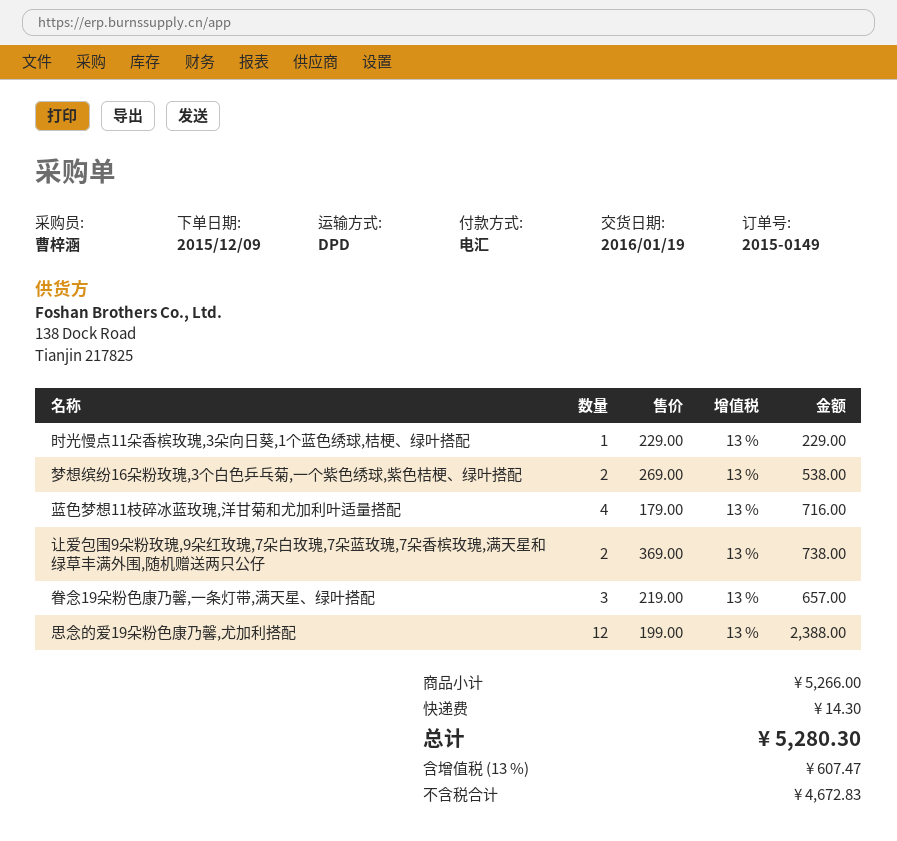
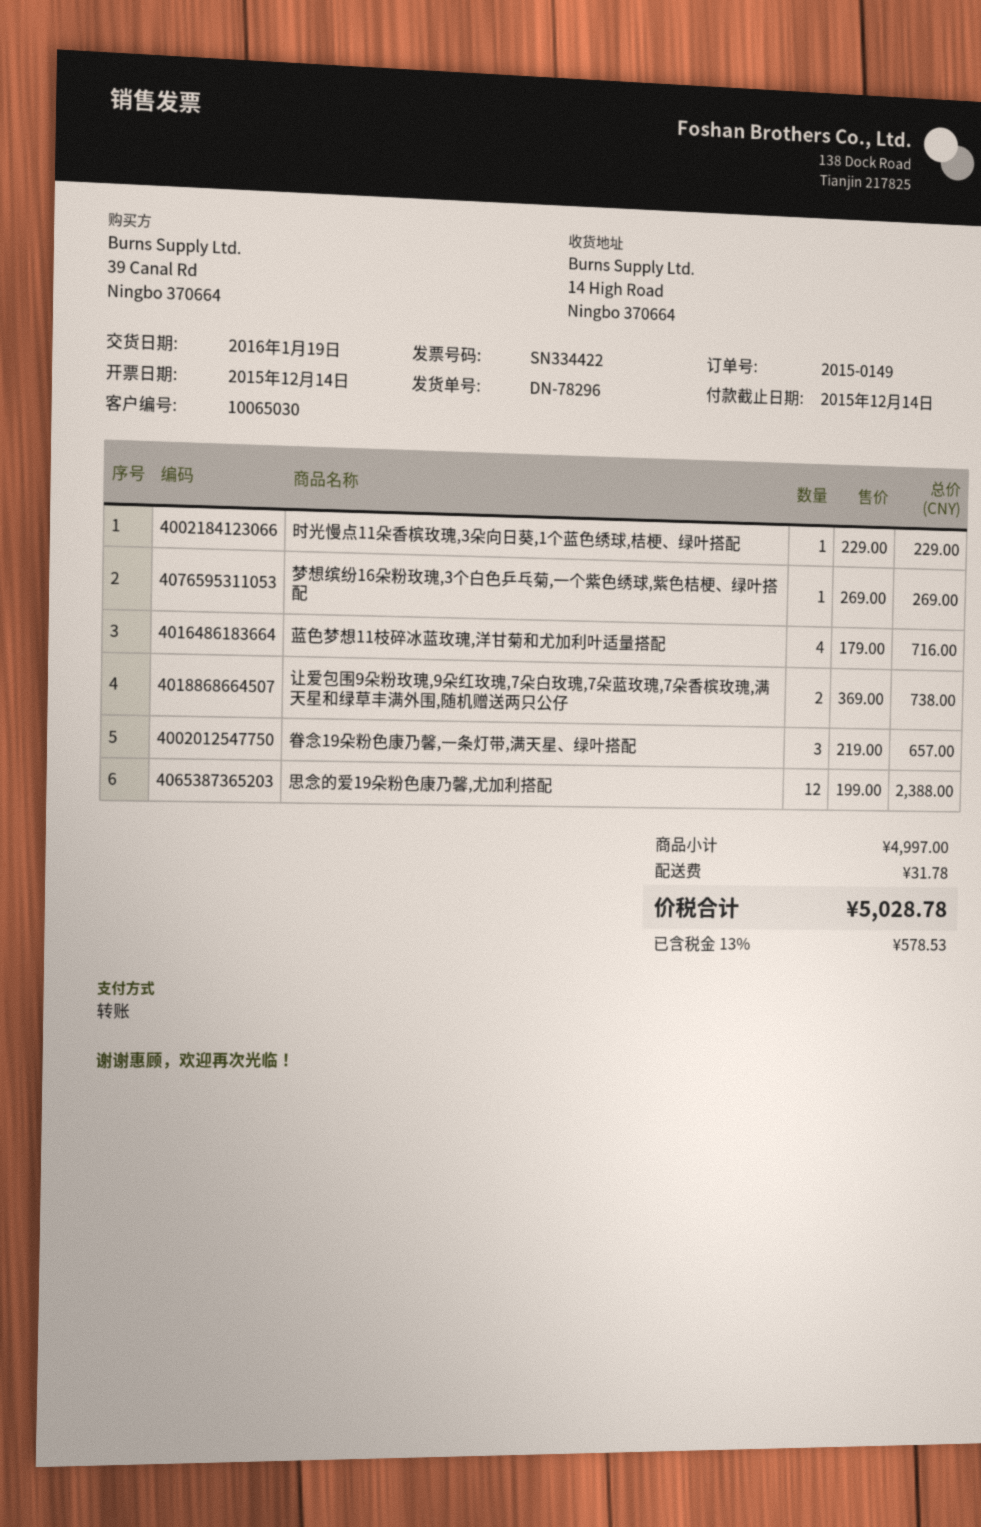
梦想缤纷16朵粉玫瑰,3个白色乒乓菊,一个紫色绣球,紫色桔梗、绿叶搭配: 2 x 269.00 = 538.00 -> 1 x 269.00 = 269.00
subtotal: 5266.00 -> 4997.00
shipping: 14.30 -> 31.78
tax: 13% = 607.47 -> 13% = 578.53
total: 5280.30 -> 5028.78

